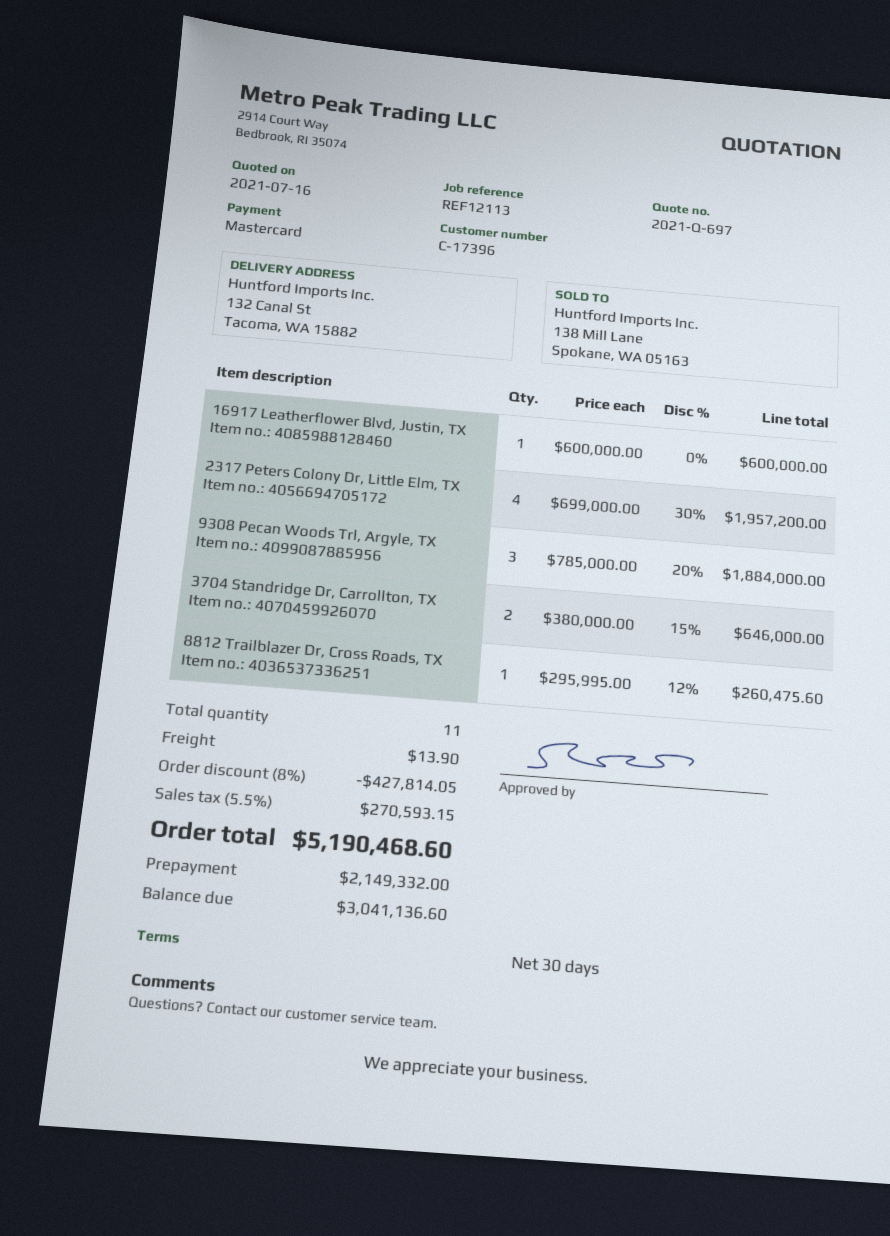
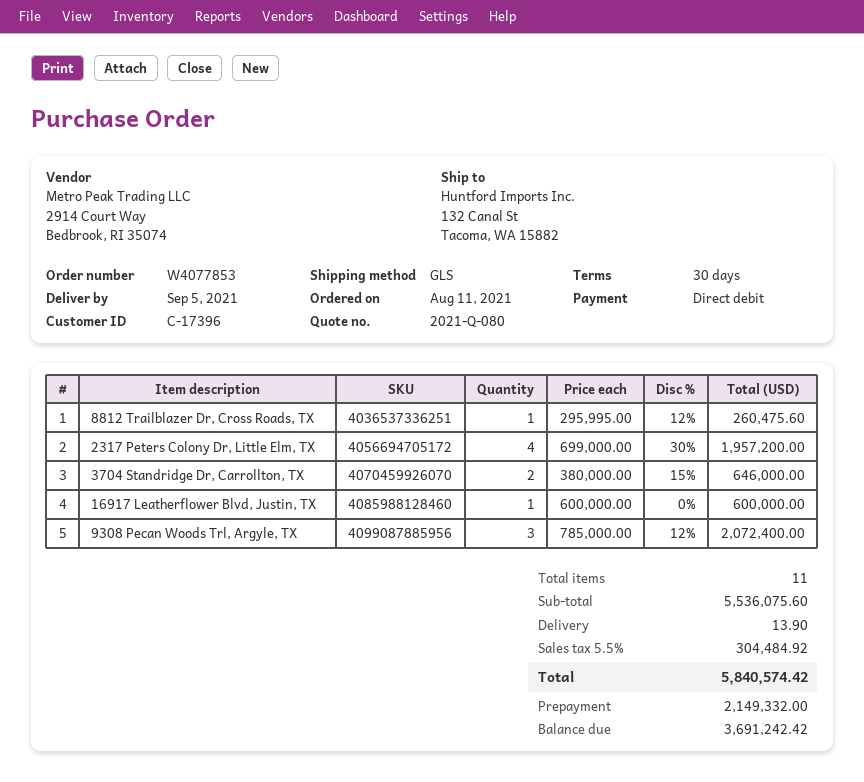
quote number: 2021-Q-697 -> 2021-Q-080
payment method: Mastercard -> direct debit
9308 Pecan Woods Trl, Argyle, TX: 3 x 785000.00 - 20% = 1884000.00 -> 3 x 785000.00 - 12% = 2072400.00
discount: 8% = 427814.05 -> none
tax: 5.5% = 270593.15 -> 5.5% = 304484.92
total: 5190468.60 -> 5840574.42
balance: 3041136.60 -> 3691242.42

